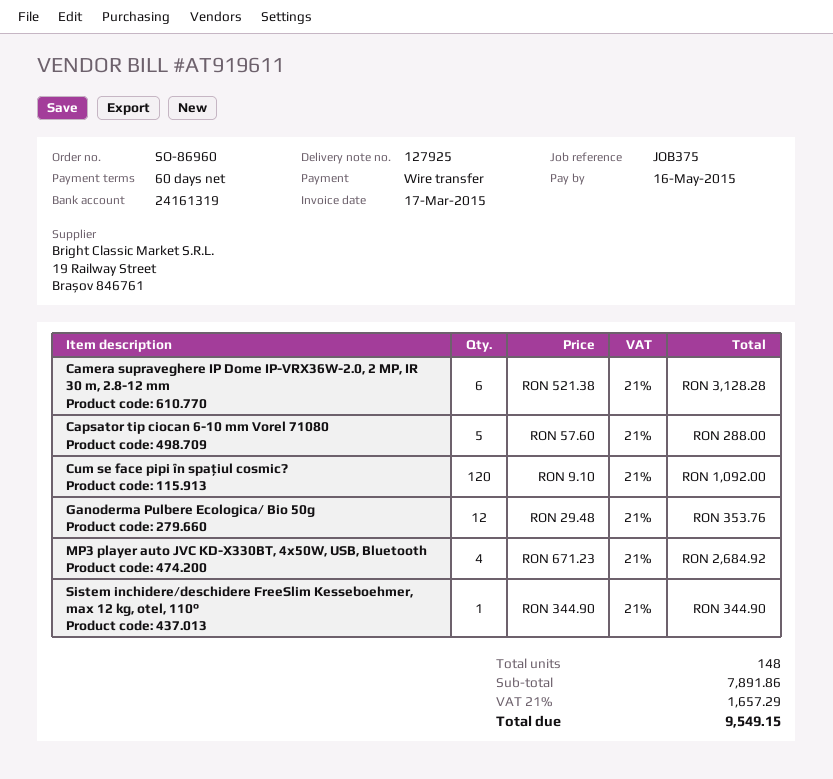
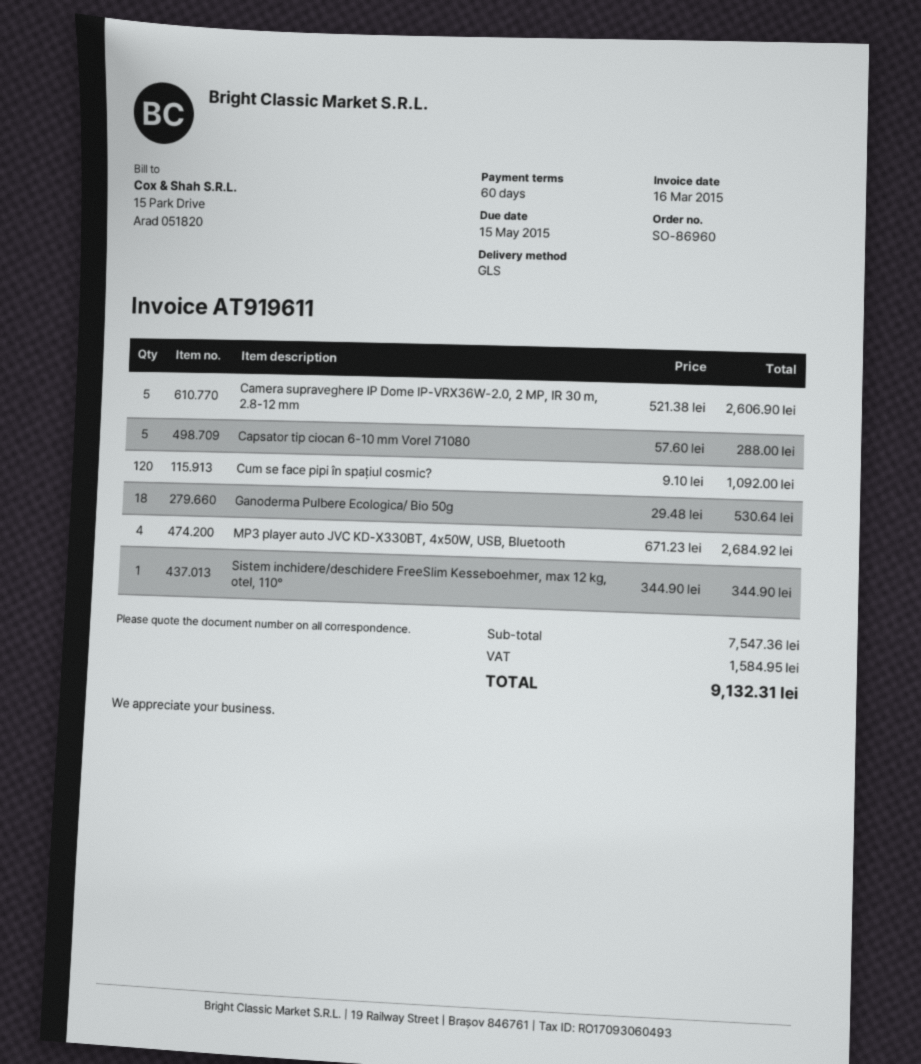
invoice date: 2015-03-17 -> 2015-03-16
due date: 2015-05-16 -> 2015-05-15
Camera supraveghere IP Dome IP-VRX36W-2.0, 2 MP, IR 30 m, 2.8-12 mm: 6 x 521.38 = 3128.28 -> 5 x 521.38 = 2606.90
Ganoderma Pulbere Ecologica/ Bio 50g: 12 x 29.48 = 353.76 -> 18 x 29.48 = 530.64
subtotal: 7891.86 -> 7547.36
tax: 1657.29 -> 1584.95
total: 9549.15 -> 9132.31

